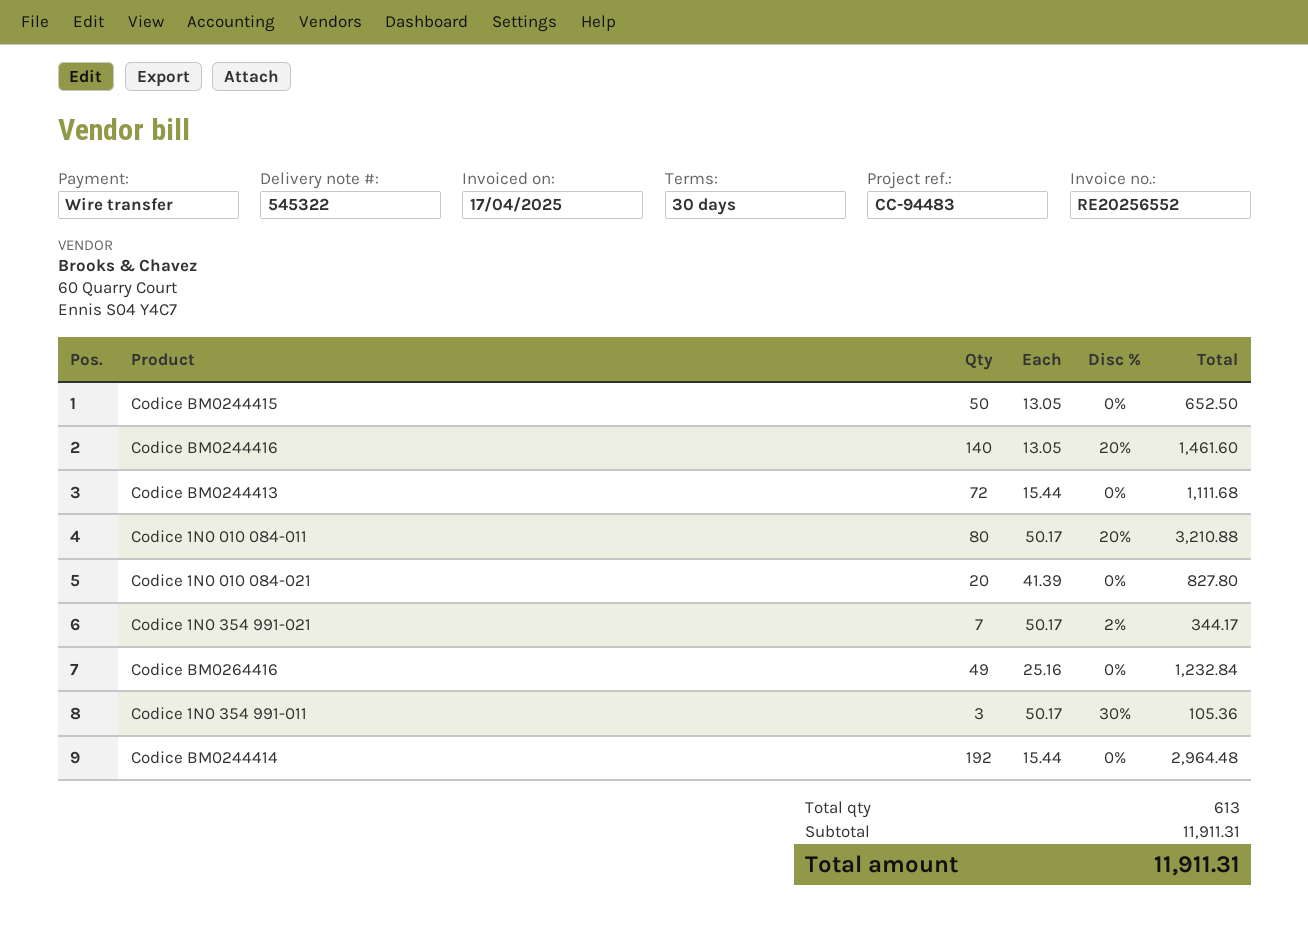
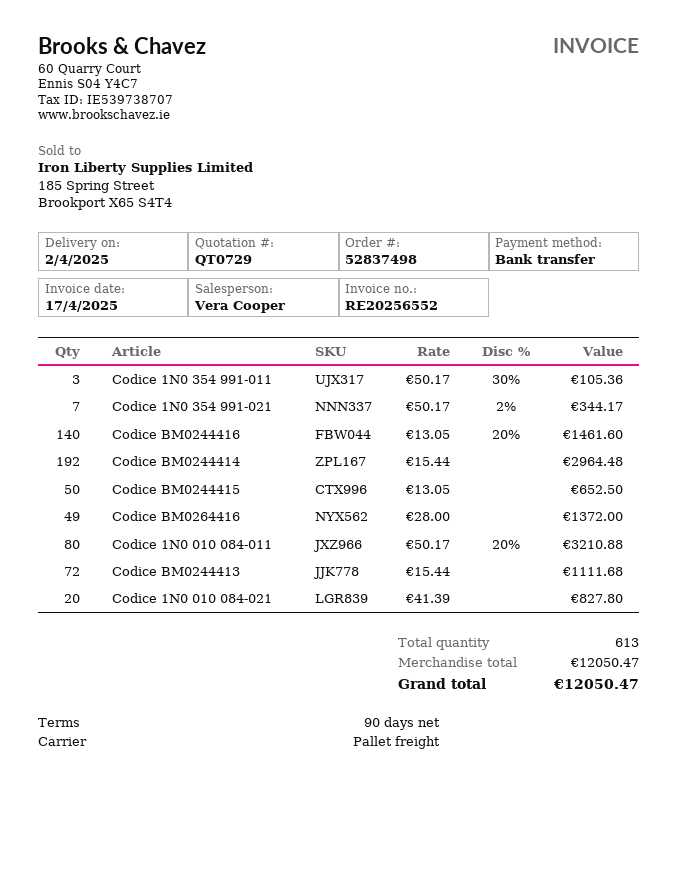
payment terms: 30 days -> 90 days
Codice BM0264416: 49 x 25.16 = 1232.84 -> 49 x 28.00 = 1372.00
subtotal: 11911.31 -> 12050.47
total: 11911.31 -> 12050.47

